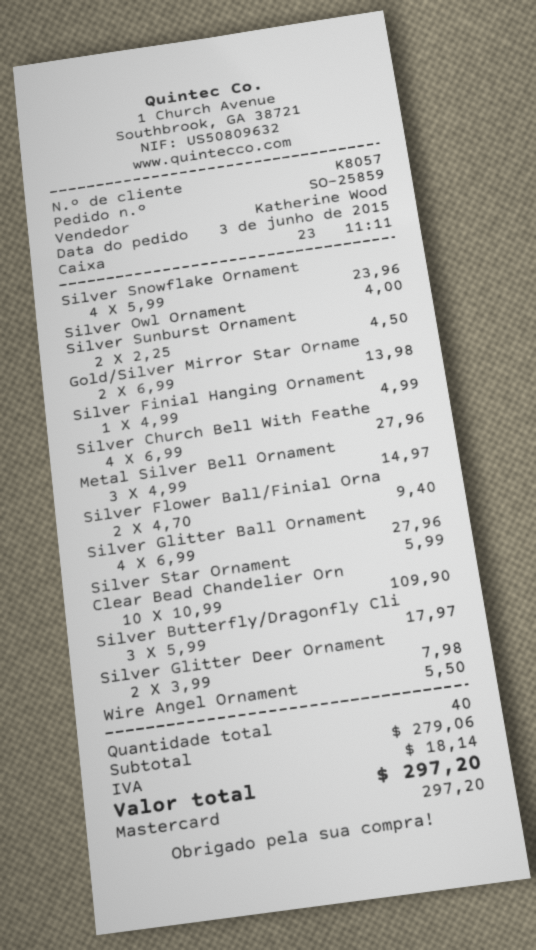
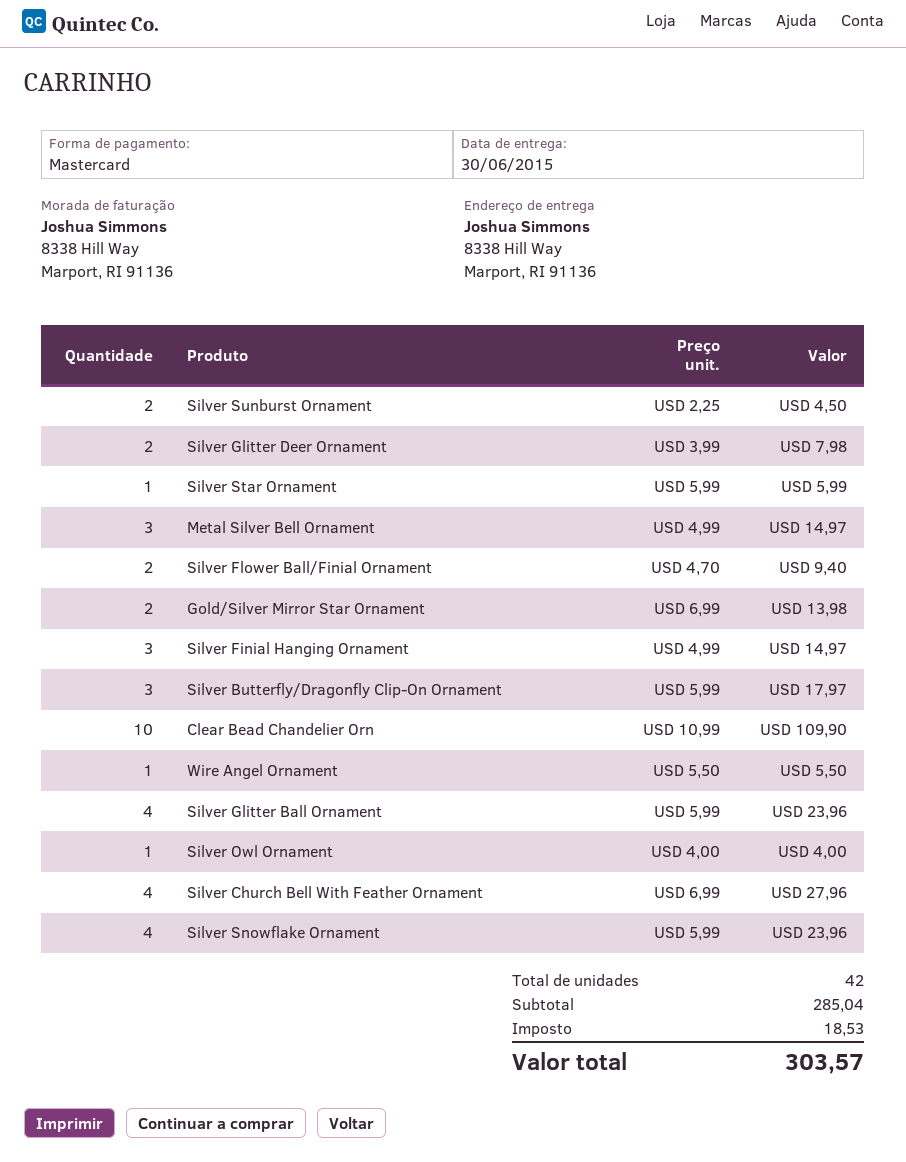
Silver Finial Hanging Ornament: 1 x 4.99 = 4.99 -> 3 x 4.99 = 14.97
Silver Glitter Ball Ornament: 4 x 6.99 = 27.96 -> 4 x 5.99 = 23.96
total quantity: 40 -> 42
subtotal: 279.06 -> 285.04
tax: 18.14 -> 18.53
total: 297.20 -> 303.57

